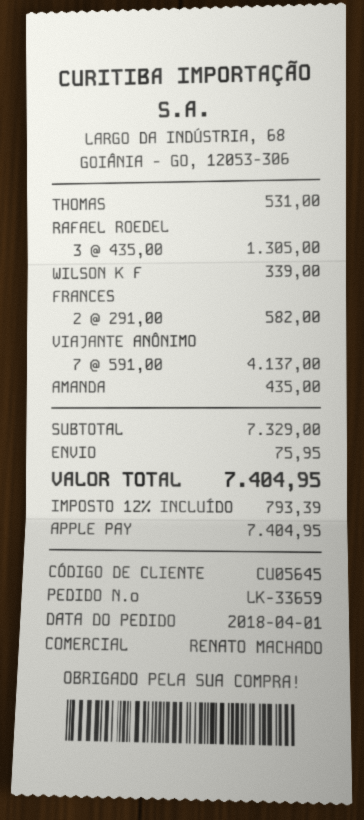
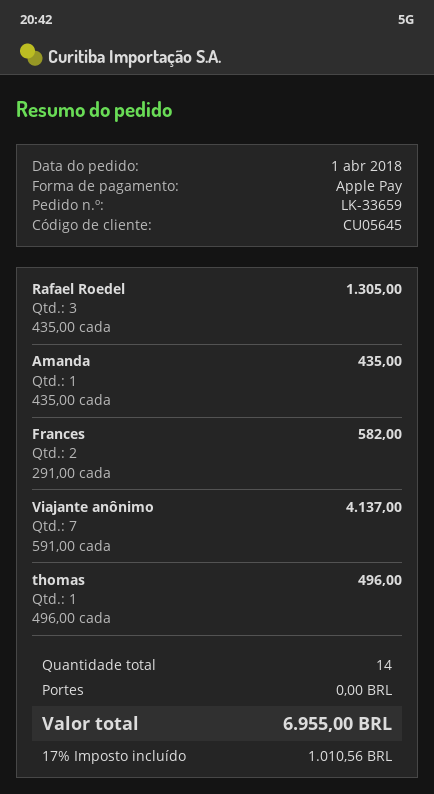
THOMAS: 1 x 531.00 = 531.00 -> 1 x 496.00 = 496.00
WILSON K F: 1 x 339.00 = 339.00 -> none
shipping: 75.95 -> 0.00
tax: 12% = 793.39 -> 17% = 1010.56
total: 7404.95 -> 6955.00

